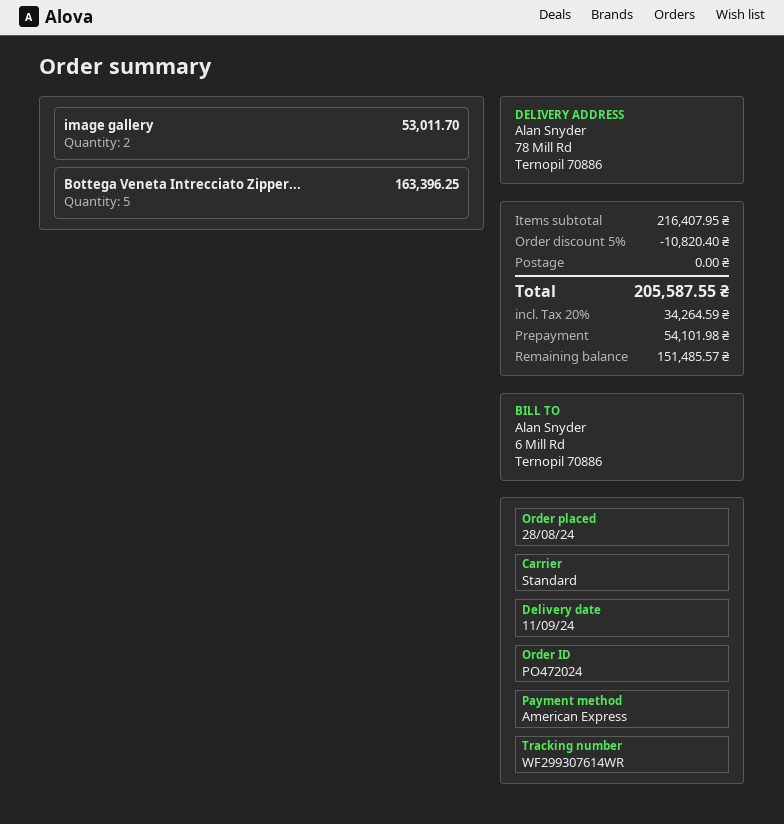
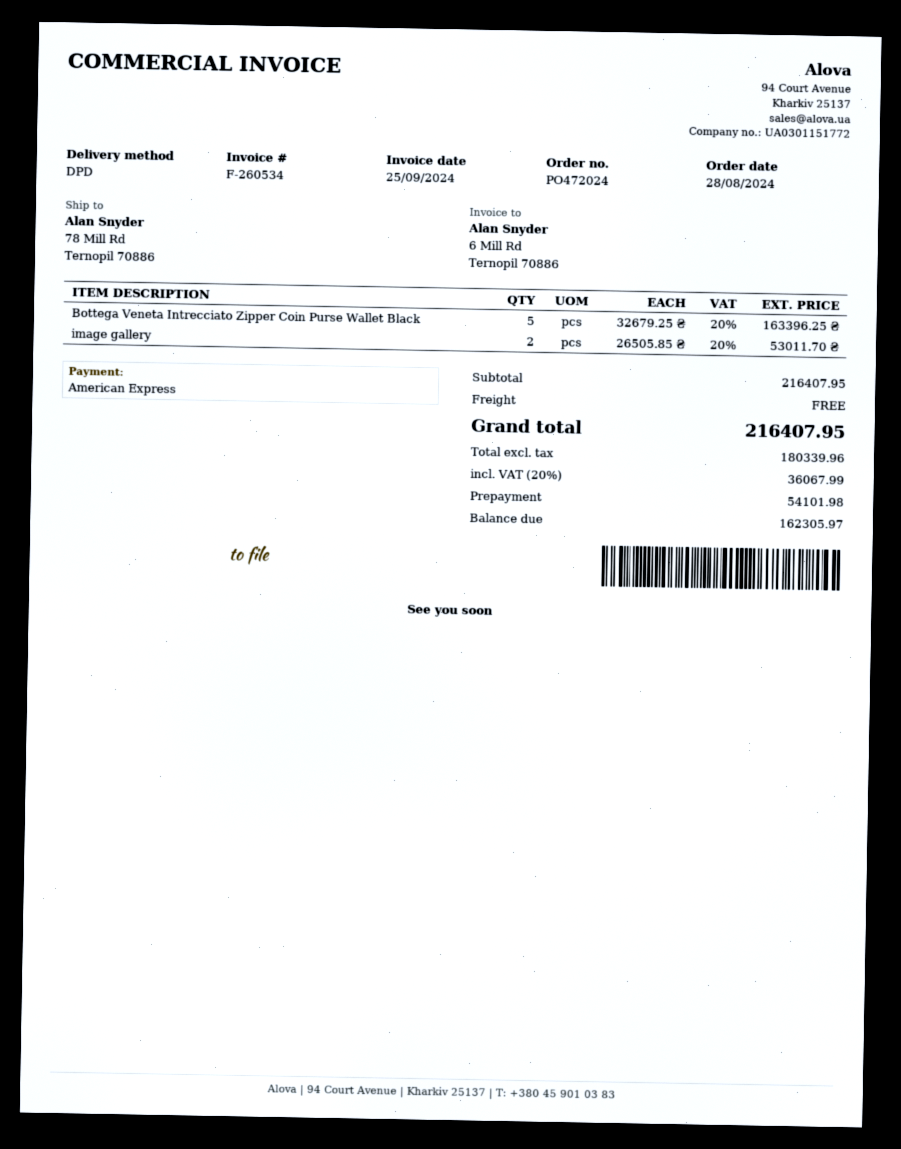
shipping method: standard -> DPD
discount: 5% = 10820.40 -> none
tax: 20% = 34264.59 -> 20% = 36067.99
total: 205587.55 -> 216407.95
balance: 151485.57 -> 162305.97

